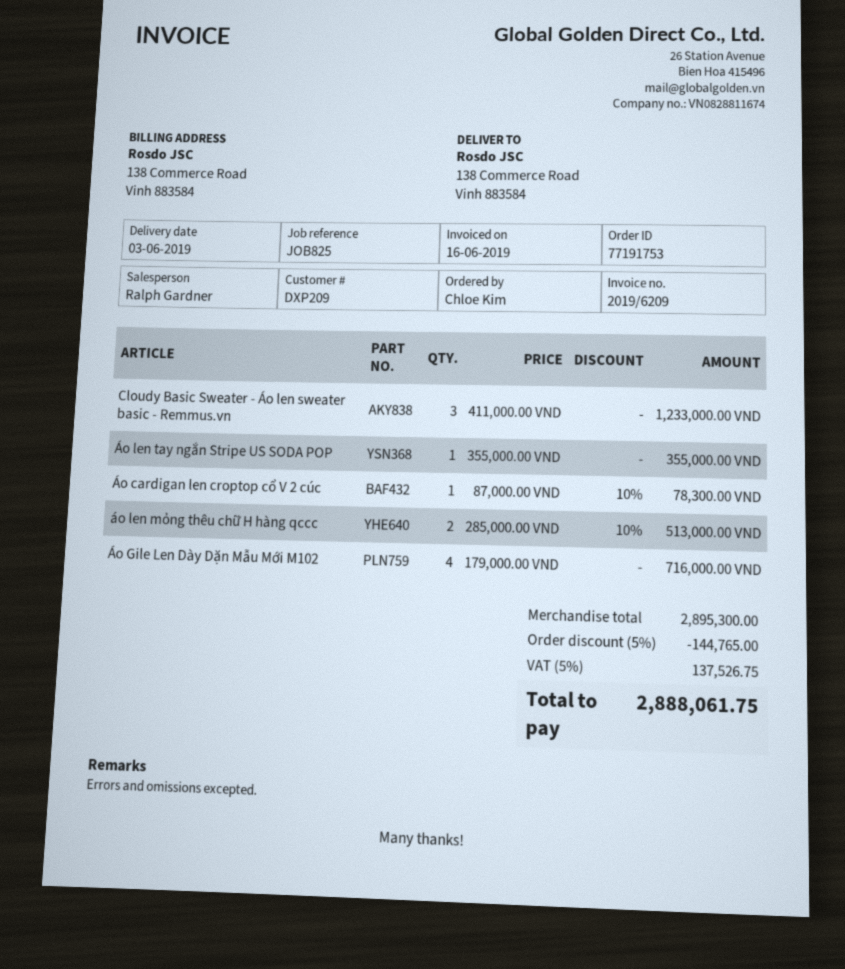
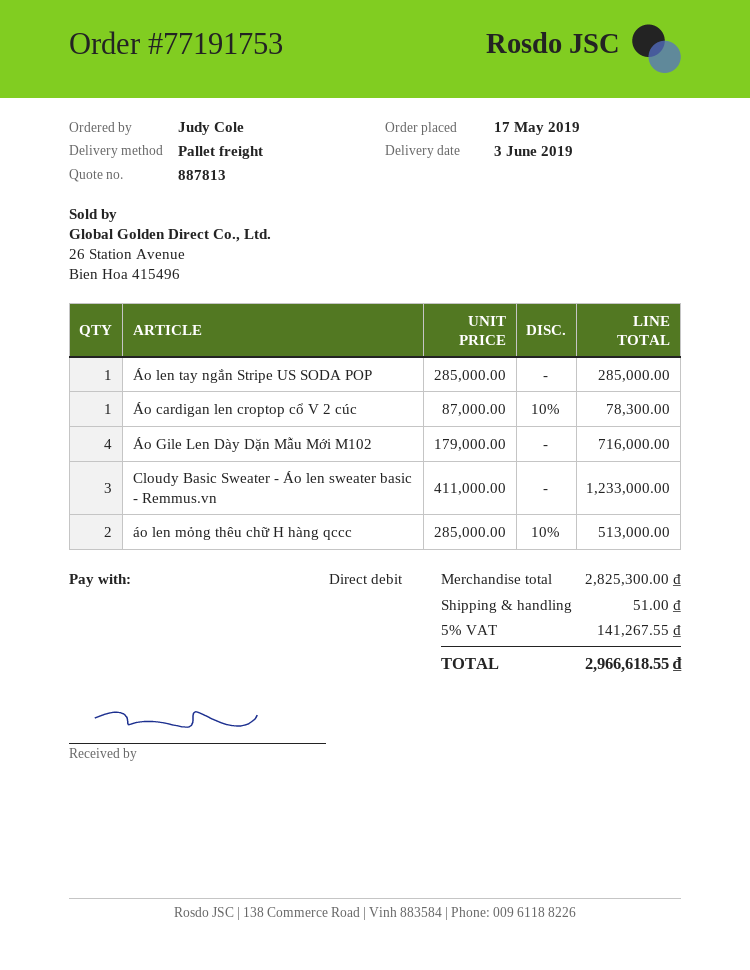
ordered by: Chloe Kim -> Judy Cole
Áo len tay ngắn Stripe US SODA POP: 1 x 355000.00 = 355000.00 -> 1 x 285000.00 = 285000.00
subtotal: 2895300.00 -> 2825300.00
discount: 5% = 144765.00 -> none
shipping: none -> 51.00
tax: 5% = 137526.75 -> 5% = 141267.55
total: 2888061.75 -> 2966618.55

